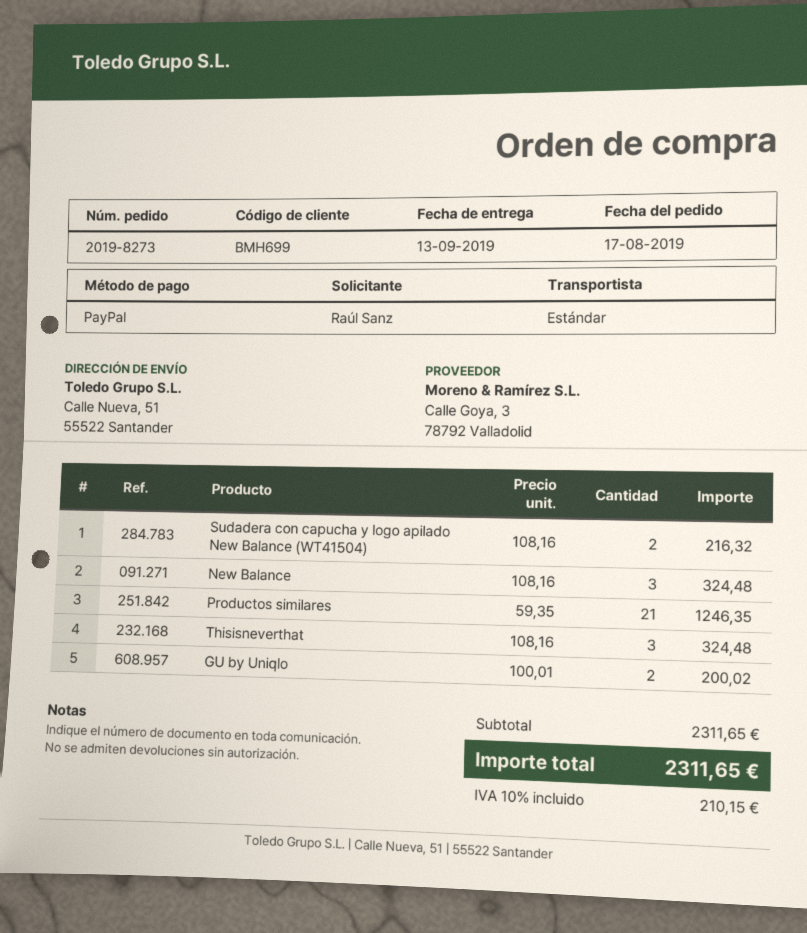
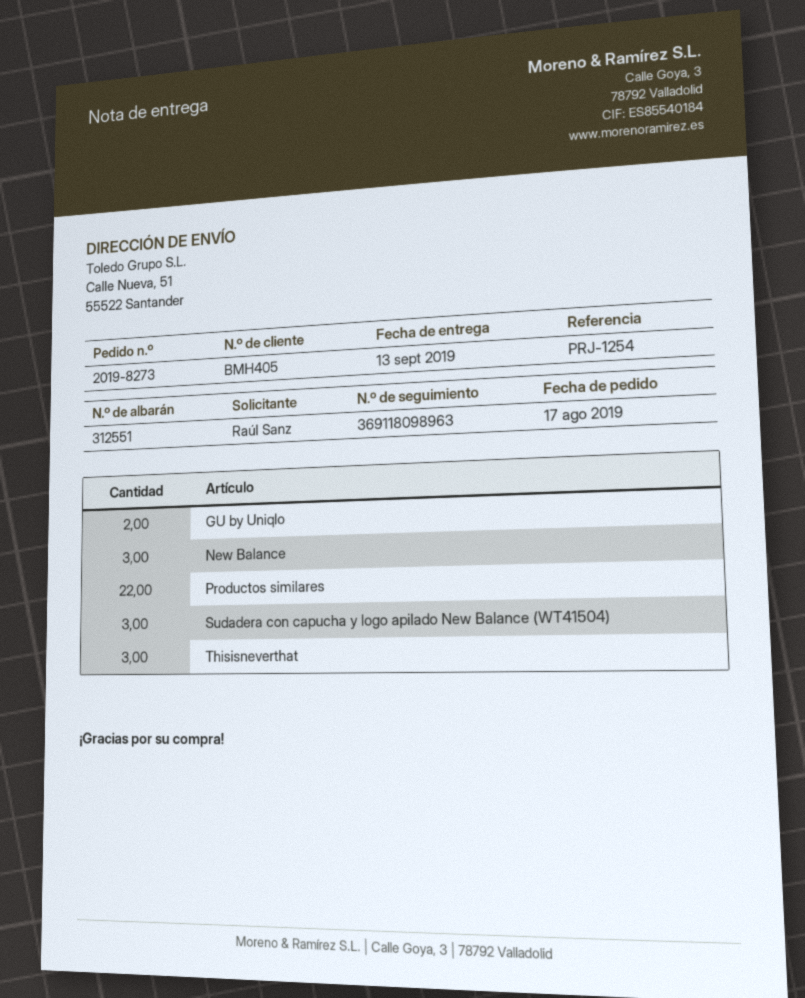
customer number: BMH699 -> BMH405
Sudadera con capucha y logo apilado New Balance (WT41504): 2 -> 3
Productos similares: 21 -> 22

